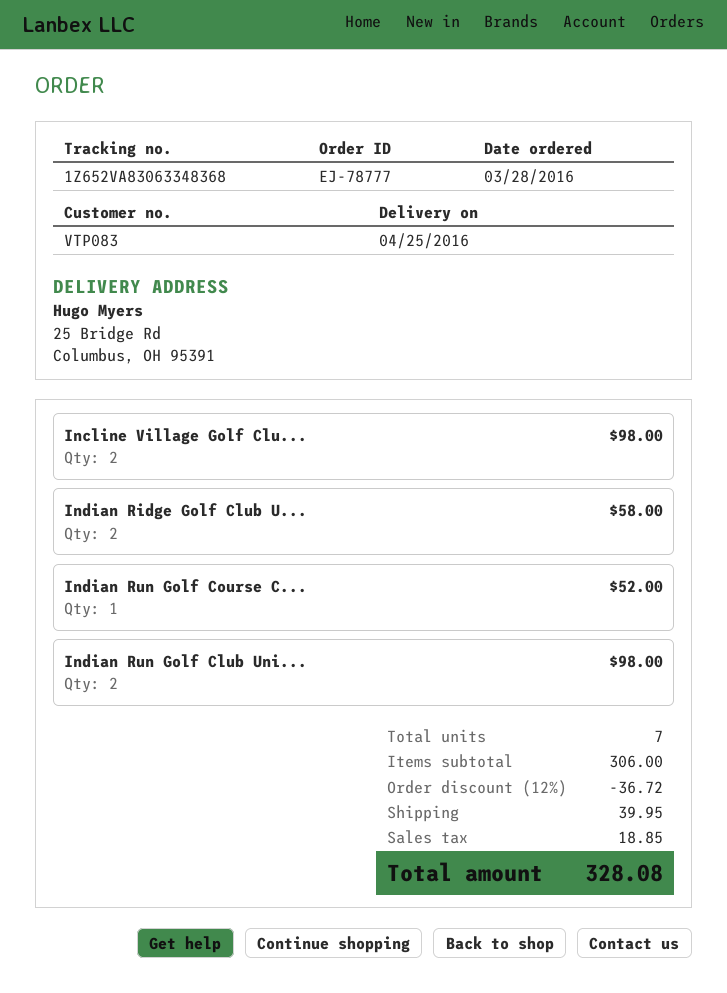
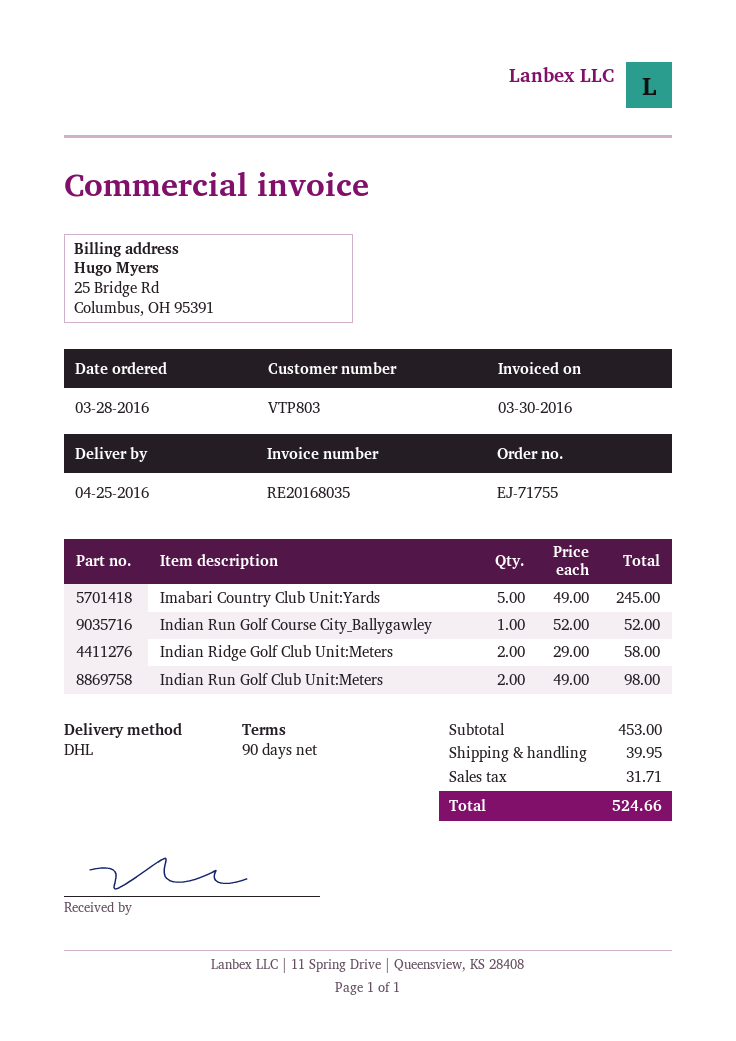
order number: EJ-78777 -> EJ-71755
customer number: VTP083 -> VTP803
Incline Village Golf Clu...: 2 for 98.00 -> none
Imabari Country Club Unit:Yards: none -> 5 for 245.00
subtotal: 306.00 -> 453.00
discount: 12% = 36.72 -> none
tax: 18.85 -> 31.71
total: 328.08 -> 524.66

